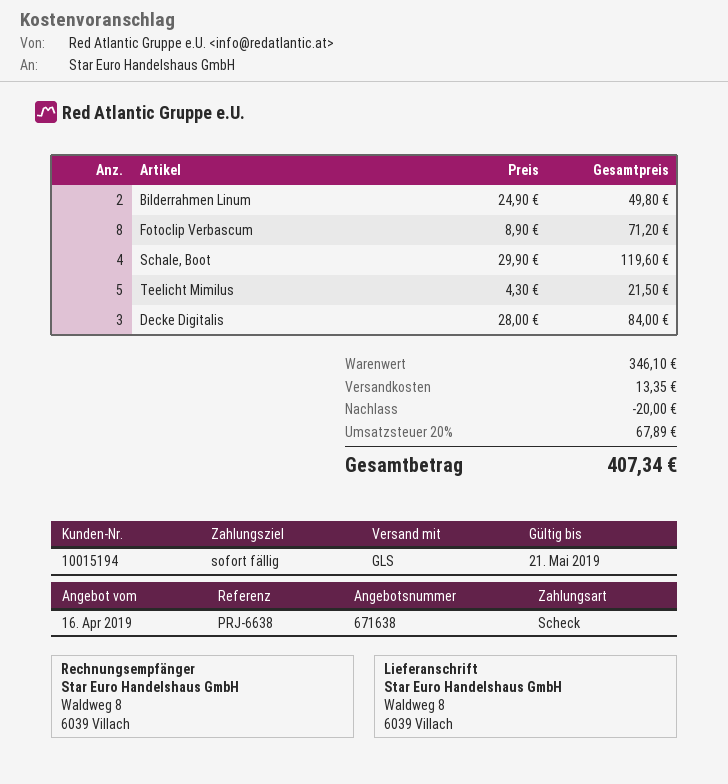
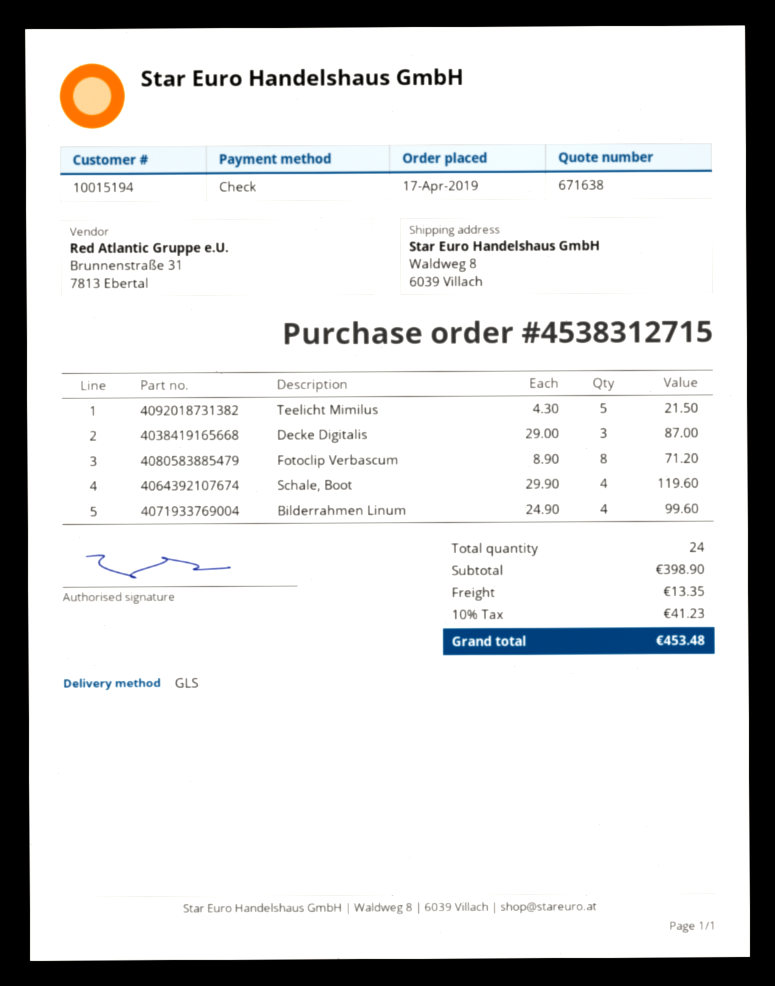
Bilderrahmen Linum: 2 x 24.90 = 49.80 -> 4 x 24.90 = 99.60
Decke Digitalis: 3 x 28.00 = 84.00 -> 3 x 29.00 = 87.00
subtotal: 346.10 -> 398.90
discount: 20.00 -> none
tax: 20% = 67.89 -> 10% = 41.23
total: 407.34 -> 453.48

